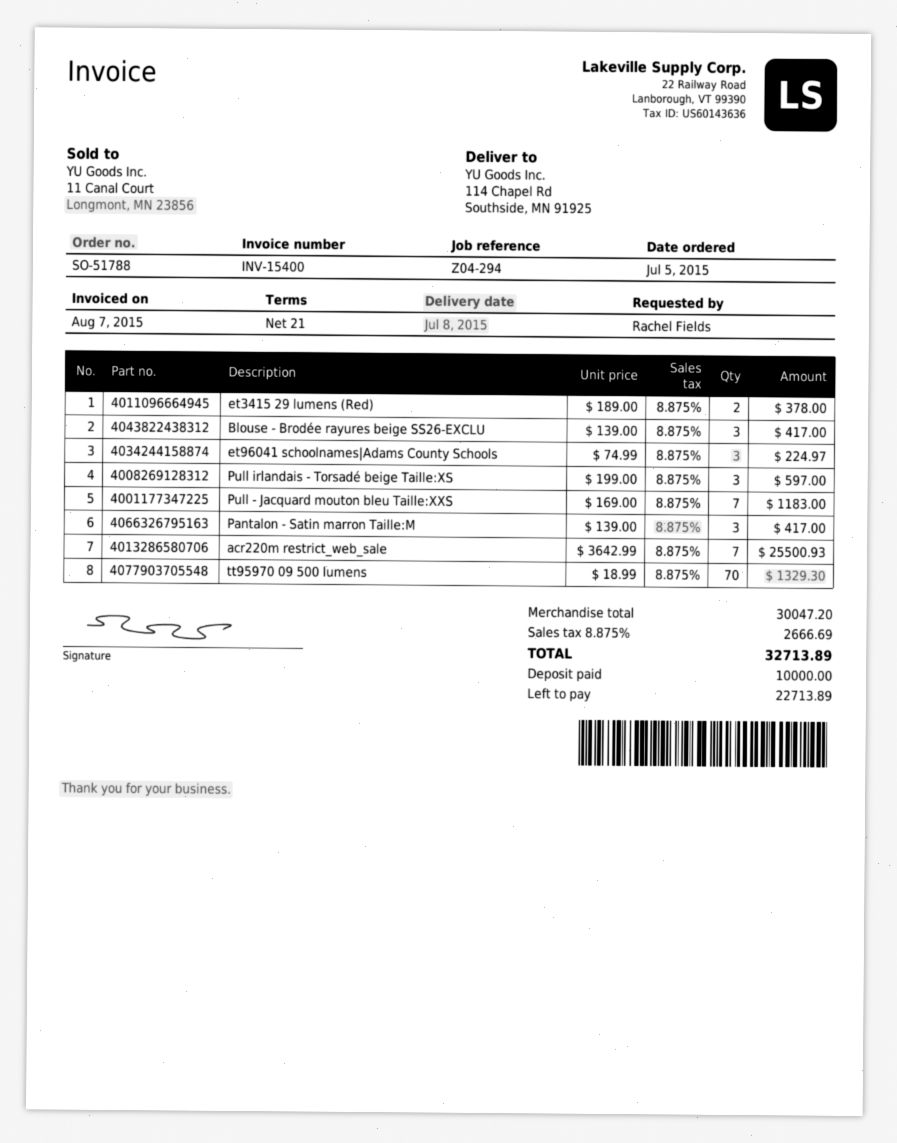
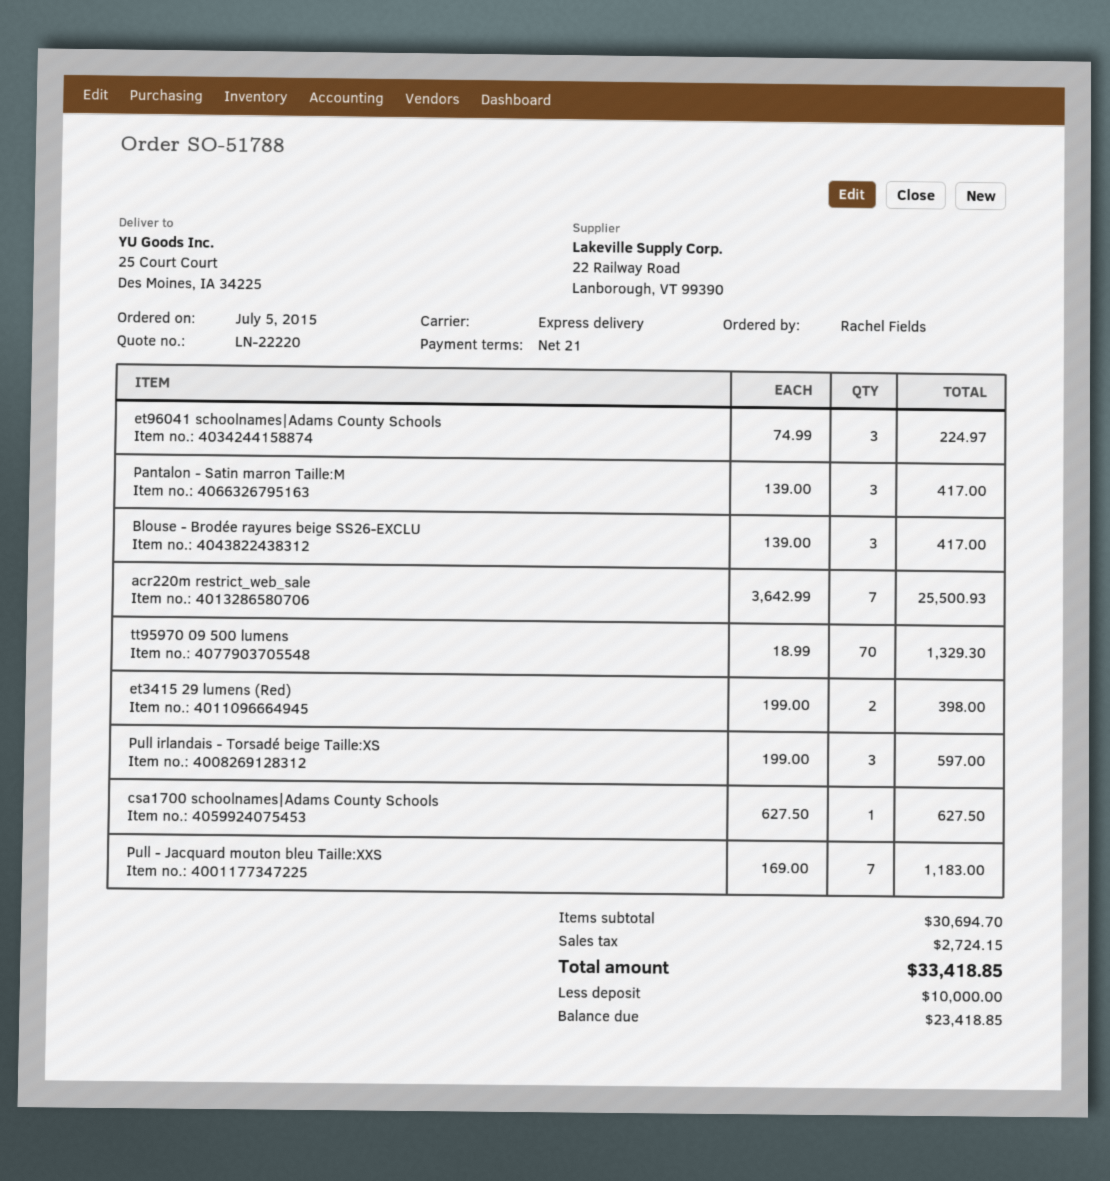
ship to: 114 Chapel Rd, Southside, MN 91925 -> 25 Court Court, Des Moines, IA 34225
et3415 29 lumens (Red): 2 x 189.00 = 378.00 -> 2 x 199.00 = 398.00
csa1700 schoolnames|Adams County Schools: none -> 1 x 627.50 = 627.50
subtotal: 30047.20 -> 30694.70
tax: 2666.69 -> 2724.15
total: 32713.89 -> 33418.85
balance: 22713.89 -> 23418.85

